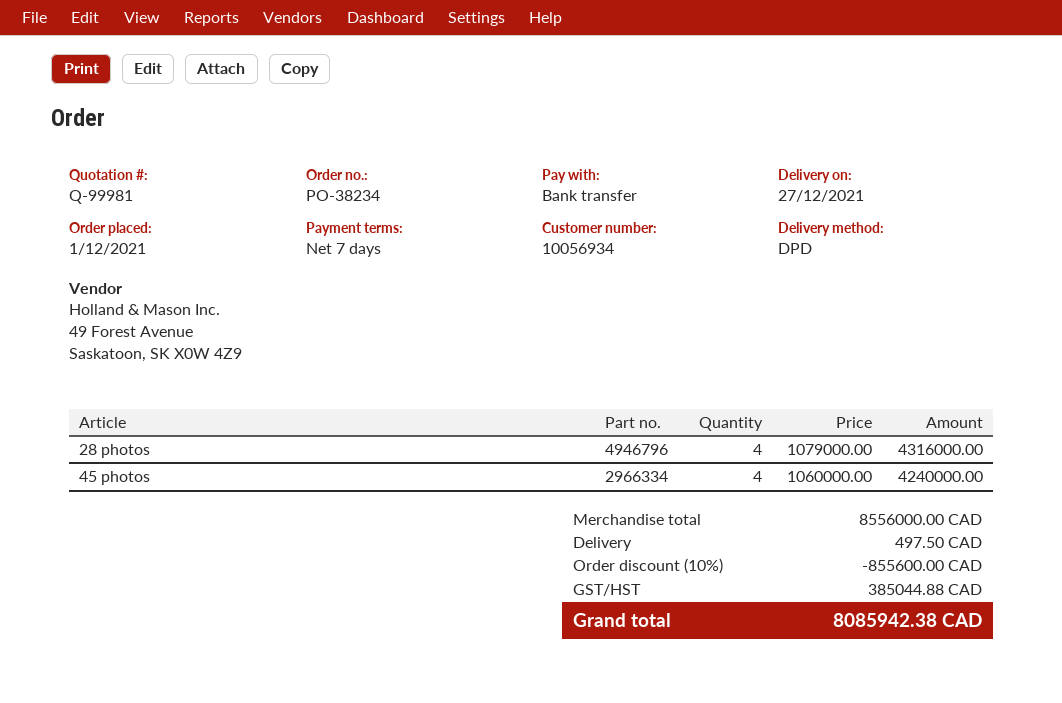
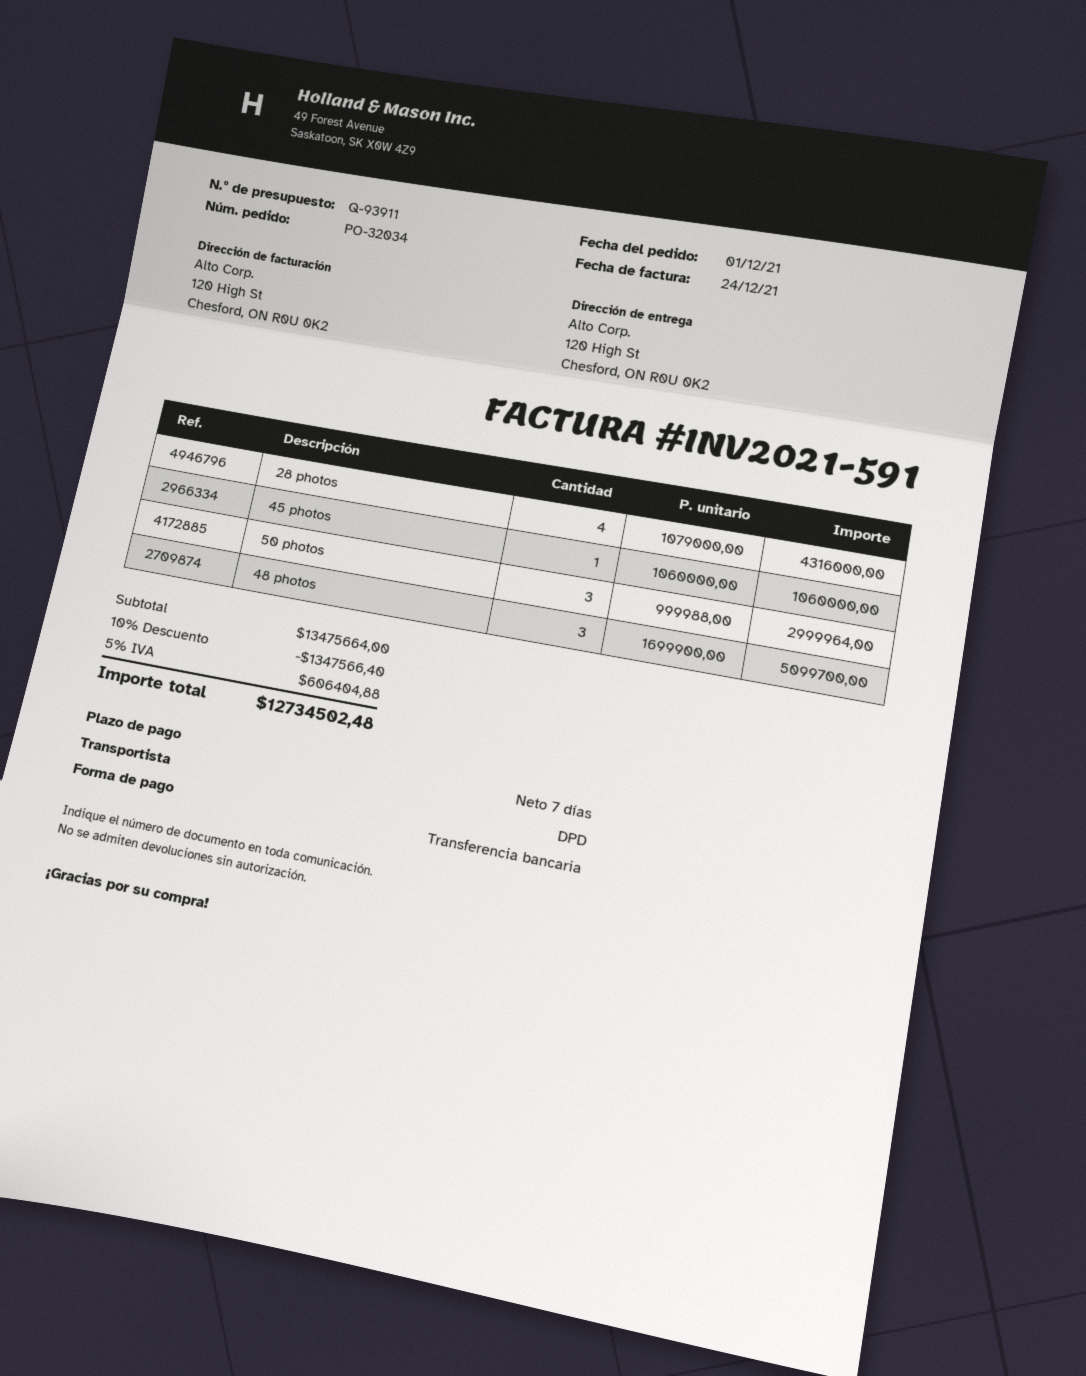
quote number: Q-99981 -> Q-93911
order number: PO-38234 -> PO-32034
45 photos: 4 x 1060000.00 = 4240000.00 -> 1 x 1060000.00 = 1060000.00
50 photos: none -> 3 x 999988.00 = 2999964.00
48 photos: none -> 3 x 1699900.00 = 5099700.00
subtotal: 8556000.00 -> 13475664.00
discount: 10% = 855600.00 -> 10% = 1347566.40
shipping: 497.50 -> none
tax: 385044.88 -> 606404.88
total: 8085942.38 -> 12734502.48

